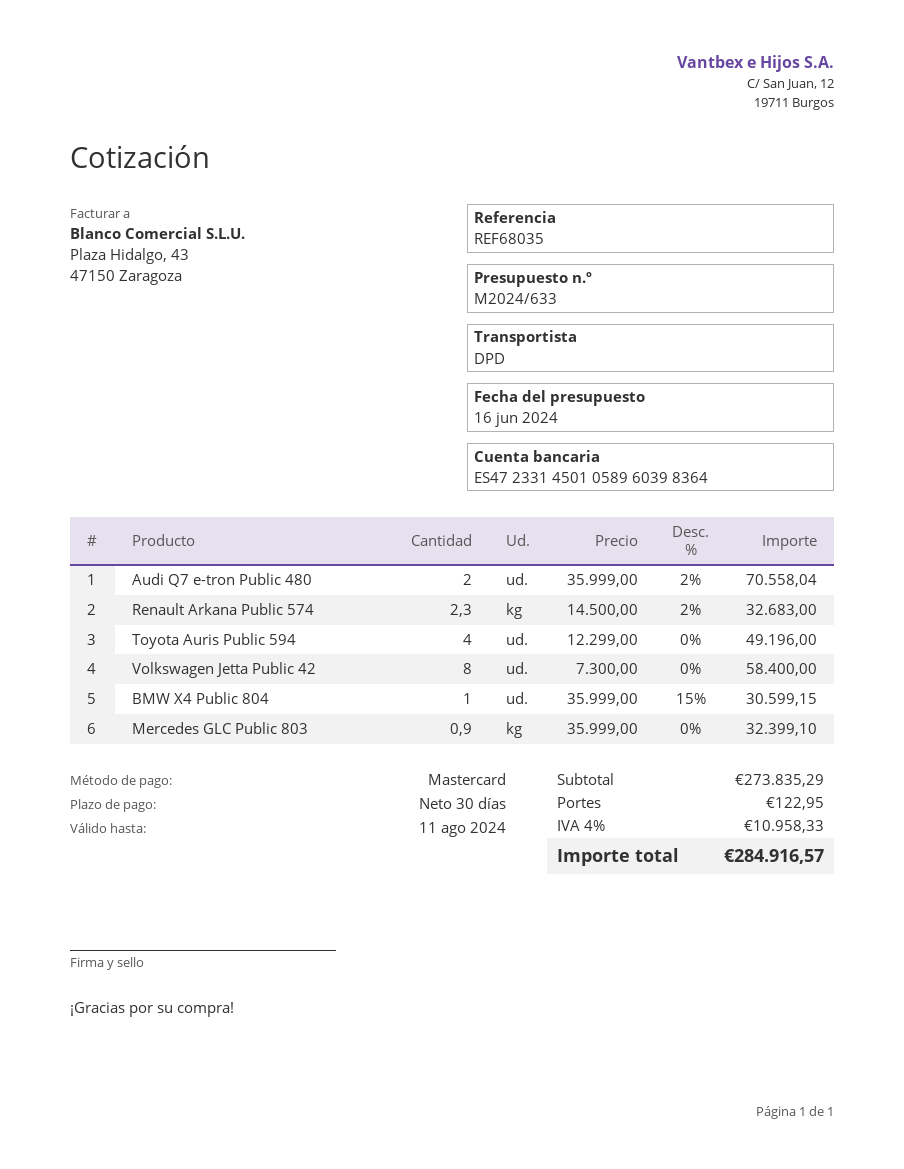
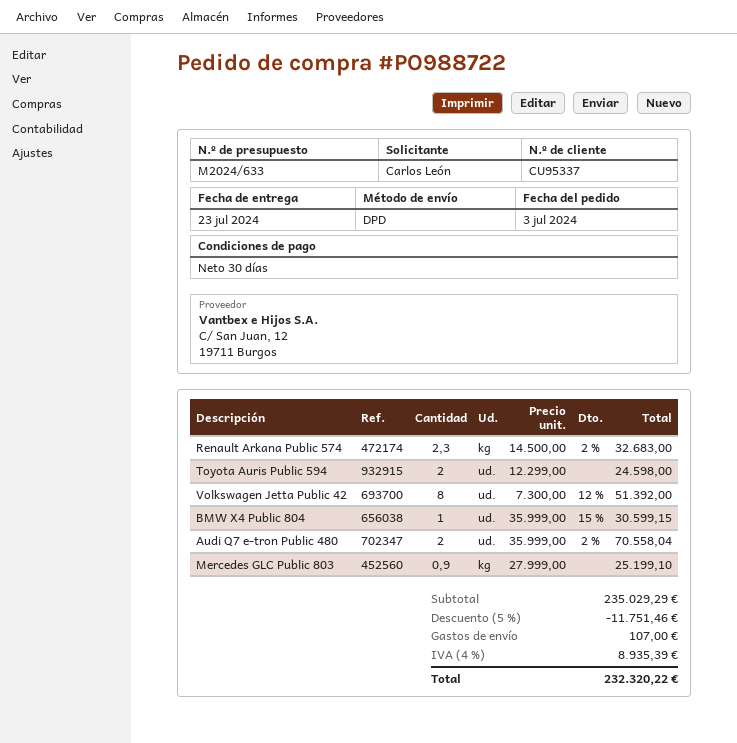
Toyota Auris Public 594: 4 x 12299.00 = 49196.00 -> 2 x 12299.00 = 24598.00
Volkswagen Jetta Public 42: 8 x 7300.00 = 58400.00 -> 8 x 7300.00 - 12% = 51392.00
Mercedes GLC Public 803: 0.9 x 35999.00 = 32399.10 -> 0.9 x 27999.00 = 25199.10
subtotal: 273835.29 -> 235029.29
discount: none -> 5% = 11751.46
shipping: 122.95 -> 107.00
tax: 4% = 10958.33 -> 4% = 8935.39
total: 284916.57 -> 232320.22

